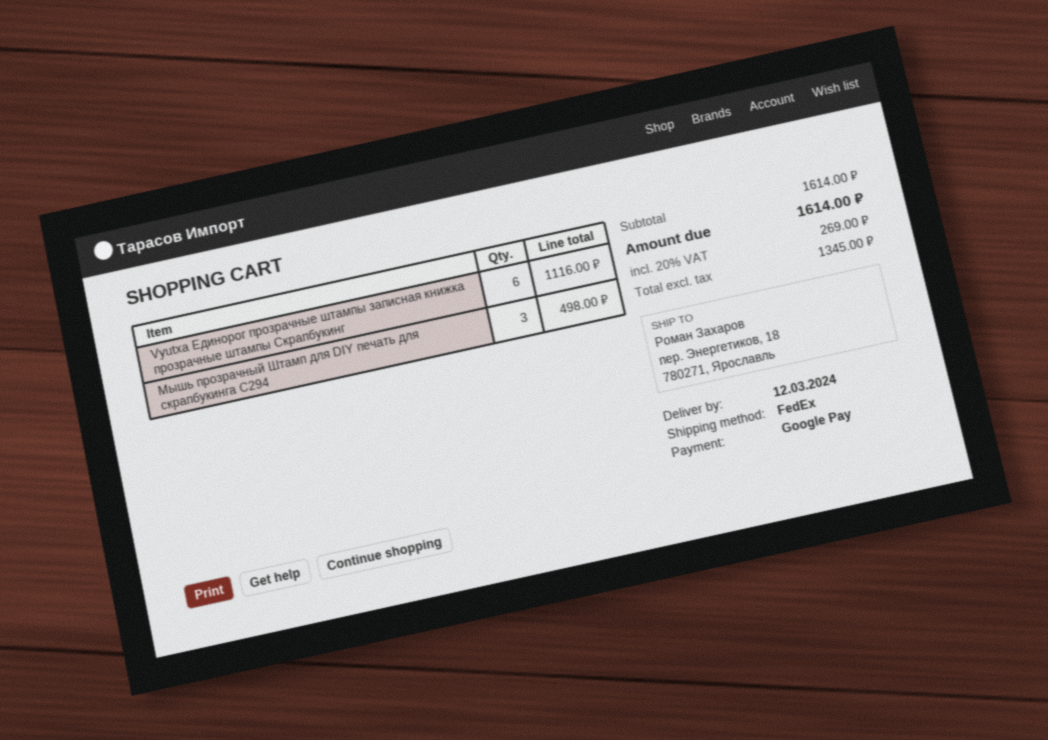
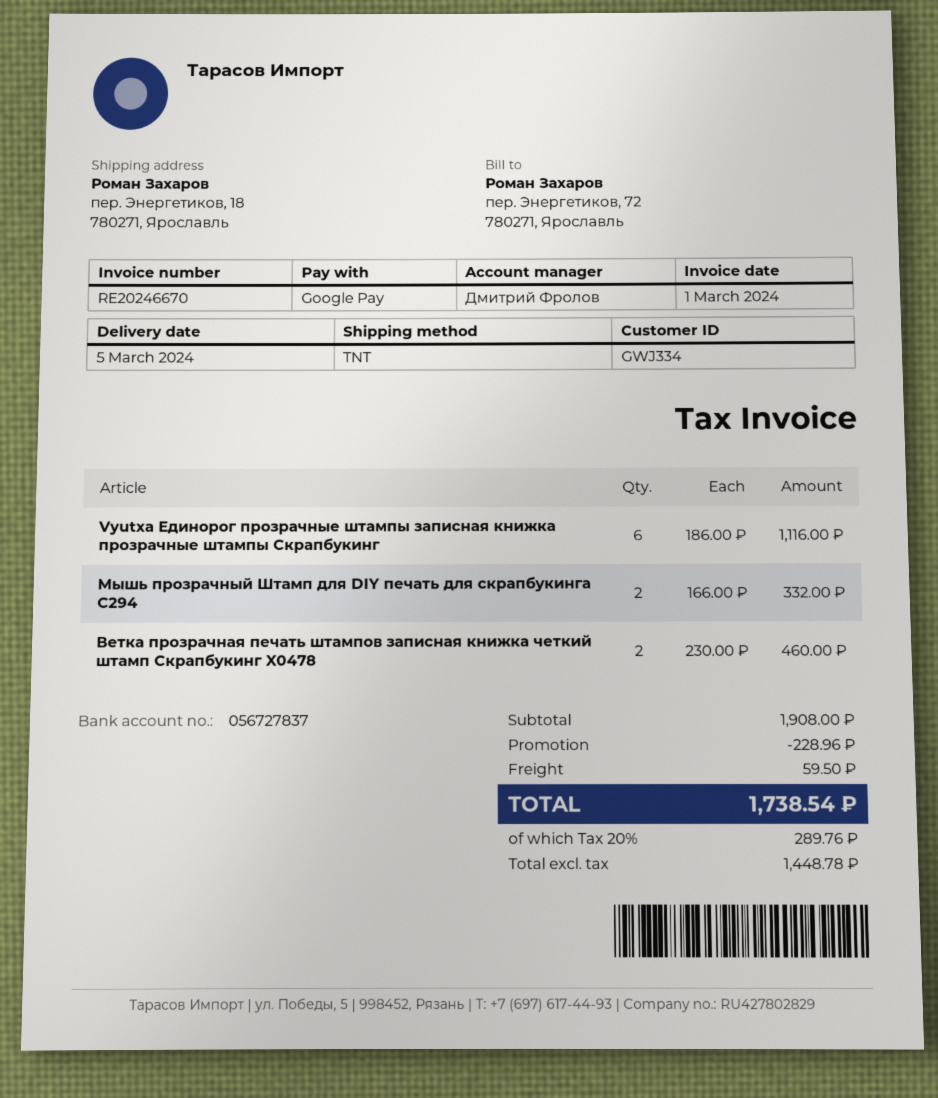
delivery date: 2024-03-12 -> 2024-03-05
shipping method: FedEx -> TNT
Мышь прозрачный Штамп для DIY печать для скрапбукинга C294: 3 for 498.00 -> 2 for 332.00
Ветка прозрачная печать штампов записная книжка четкий штамп Скрапбукинг X0478: none -> 2 for 460.00
subtotal: 1614.00 -> 1908.00
discount: none -> 228.96
shipping: none -> 59.50
net: 1345.00 -> 1448.78
tax: 20% = 269.00 -> 20% = 289.76
total: 1614.00 -> 1738.54

